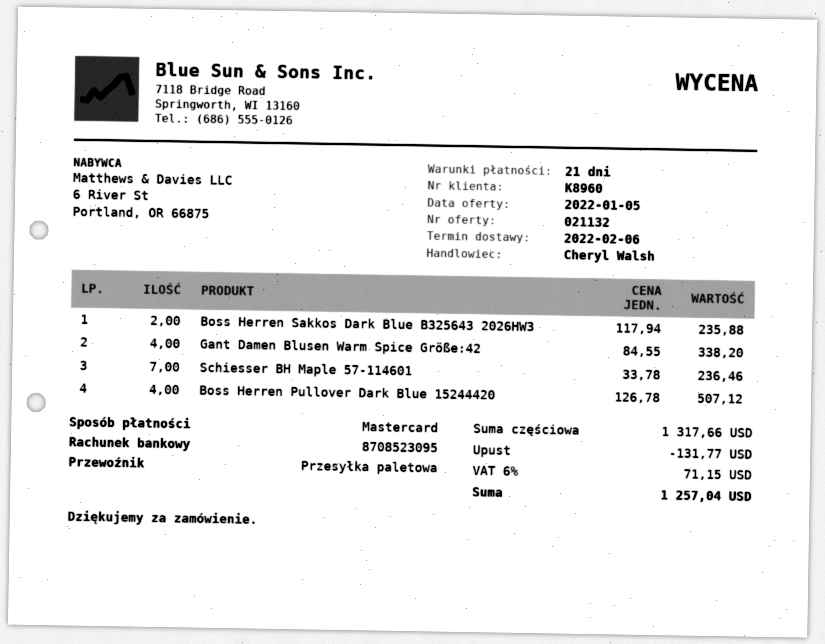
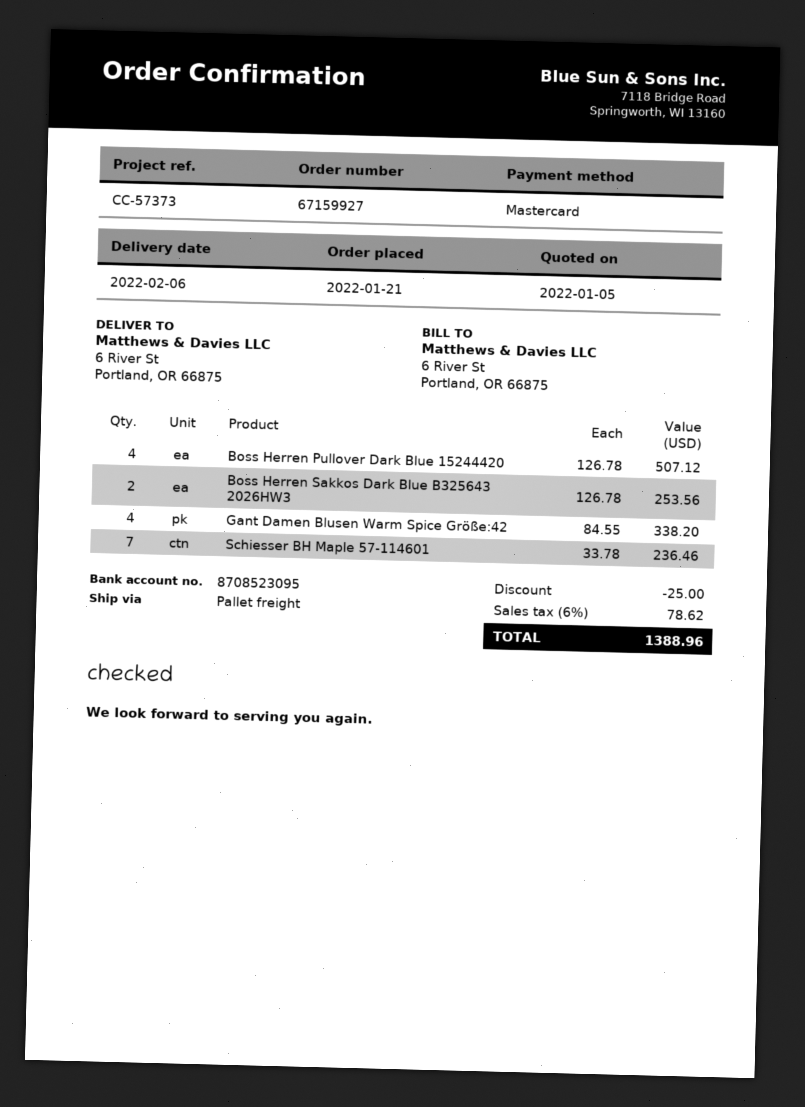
Boss Herren Sakkos Dark Blue B325643 2026HW3: 2 x 117.94 = 235.88 -> 2 x 126.78 = 253.56
discount: 131.77 -> 25.00
tax: 6% = 71.15 -> 6% = 78.62
total: 1257.04 -> 1388.96

